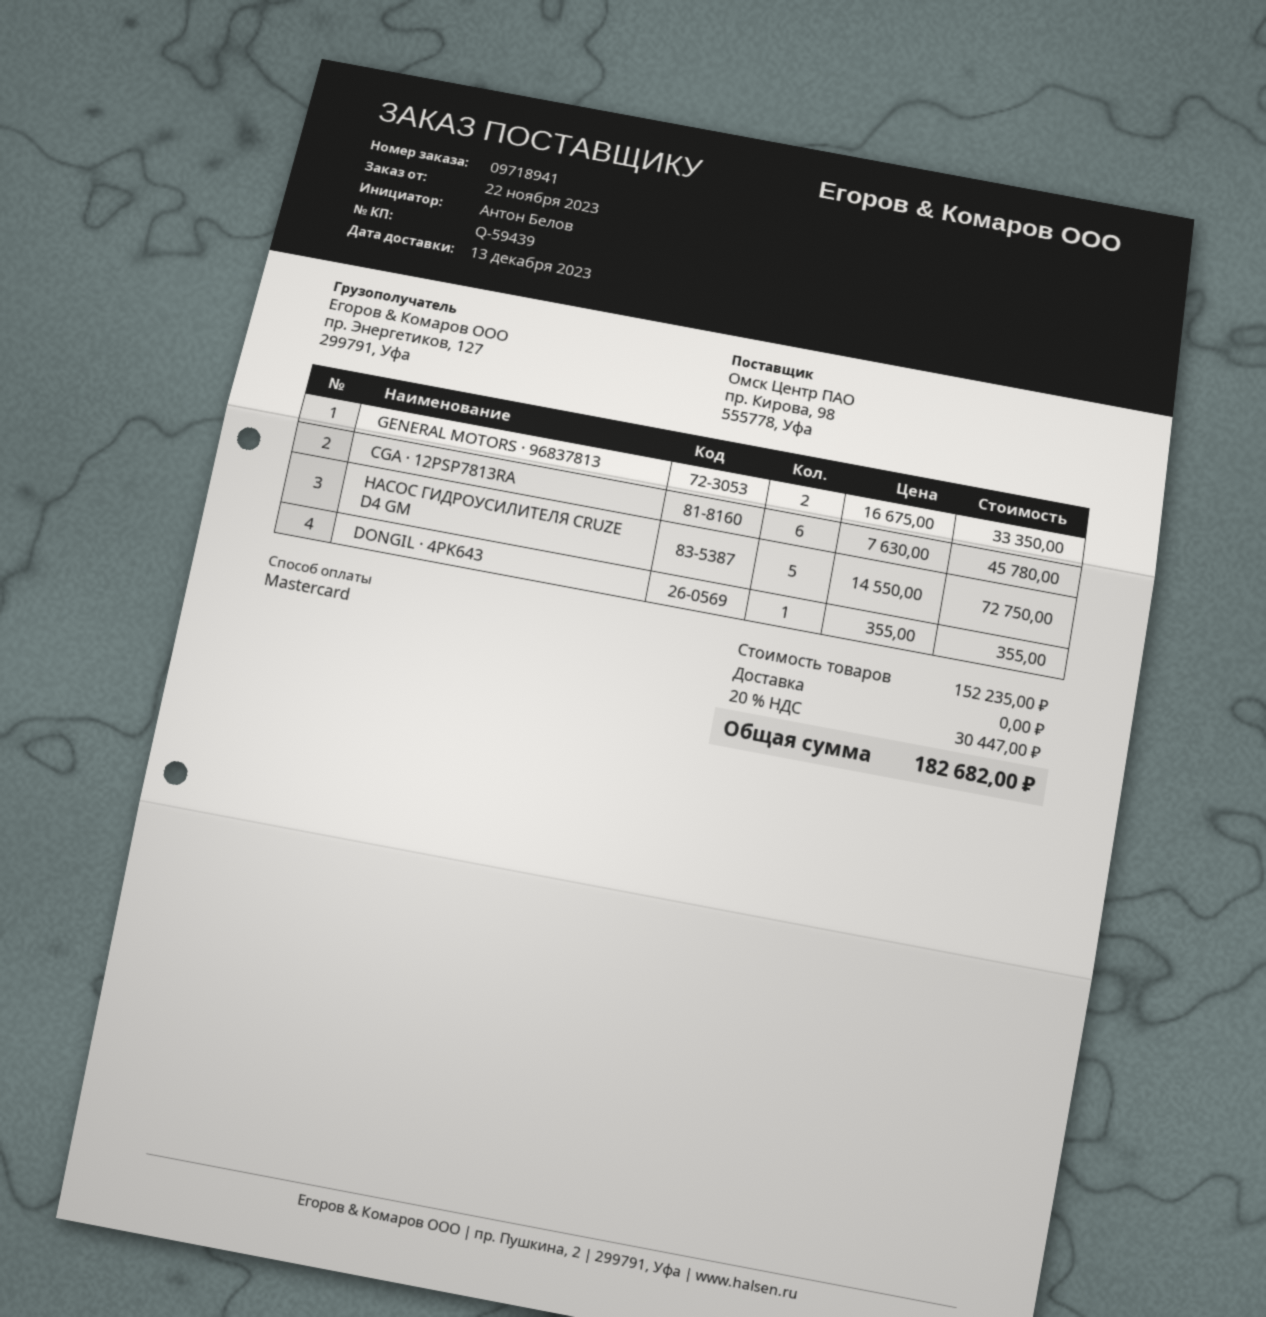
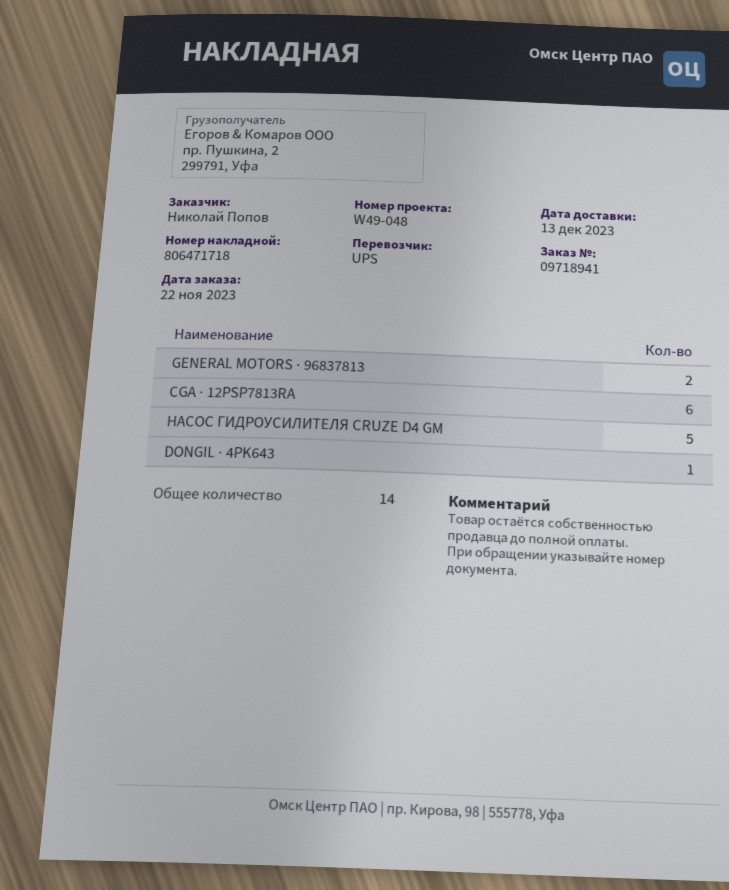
ordered by: Антон Белов -> Николай Попов
ship to: пр. Энергетиков, 127, 299791, Уфа -> пр. Пушкина, 2, 299791, Уфа

